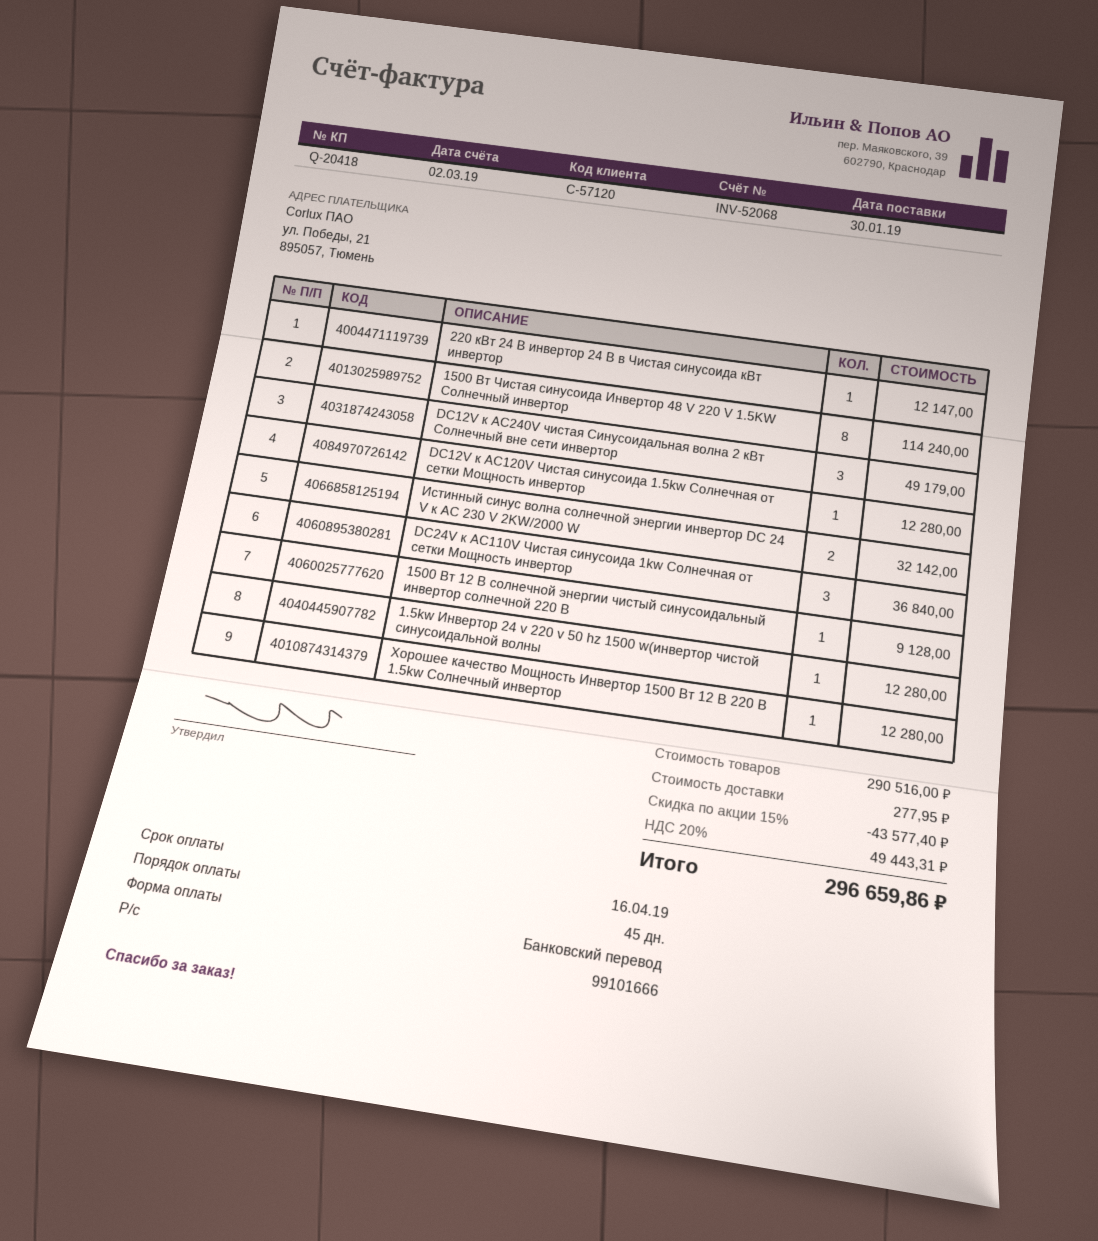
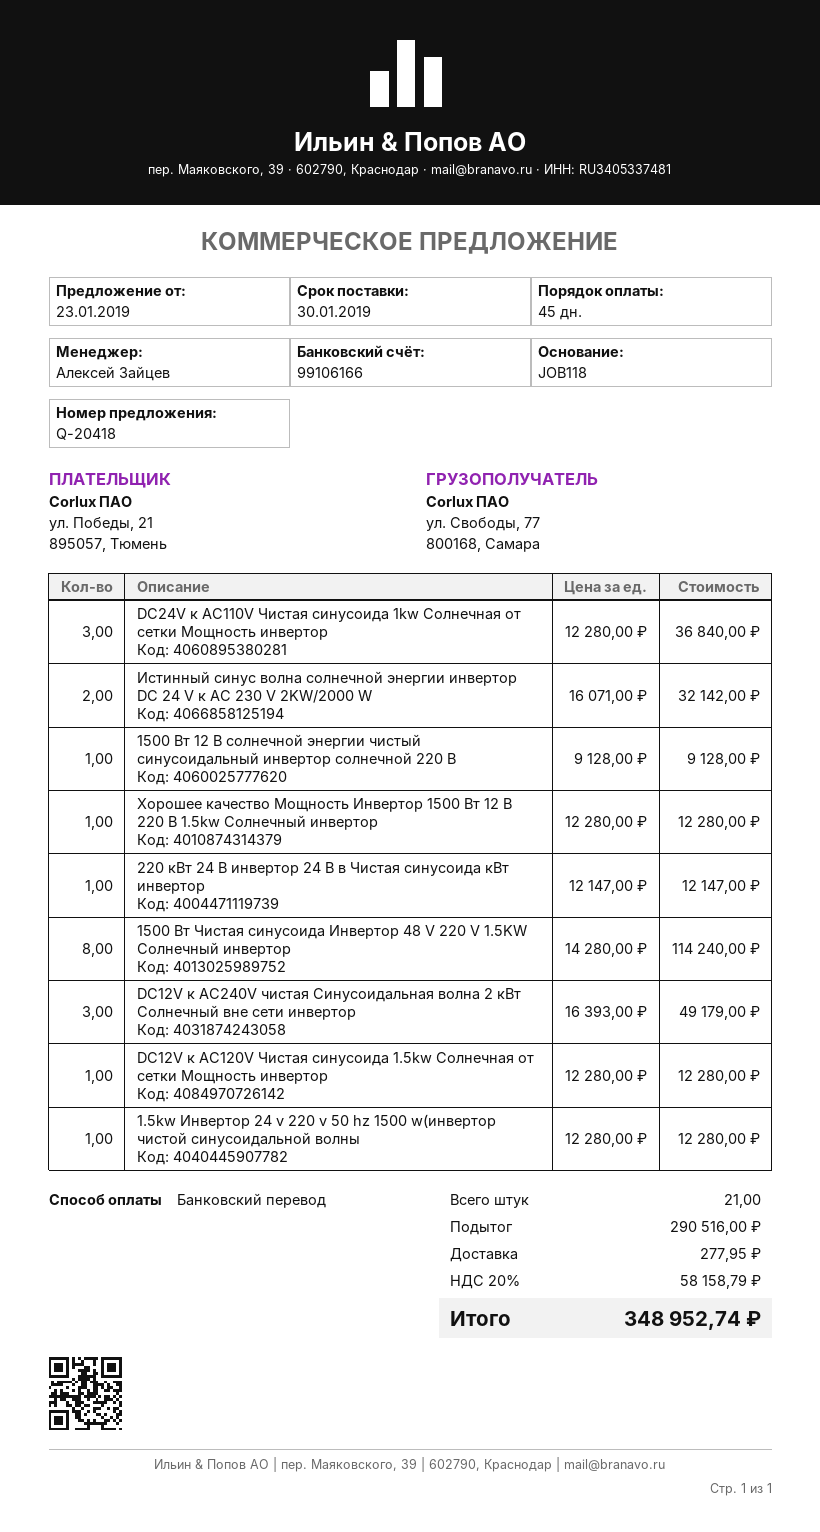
bank account: 99101666 -> 99106166
discount: 15% = 43577.40 -> none
tax: 20% = 49443.31 -> 20% = 58158.79
total: 296659.86 -> 348952.74

